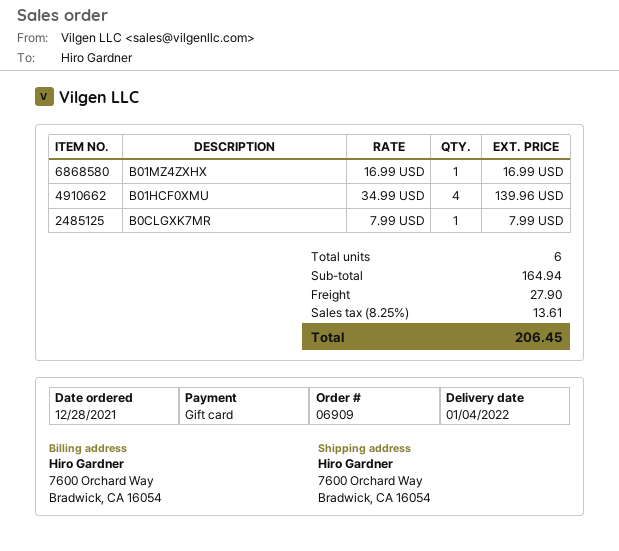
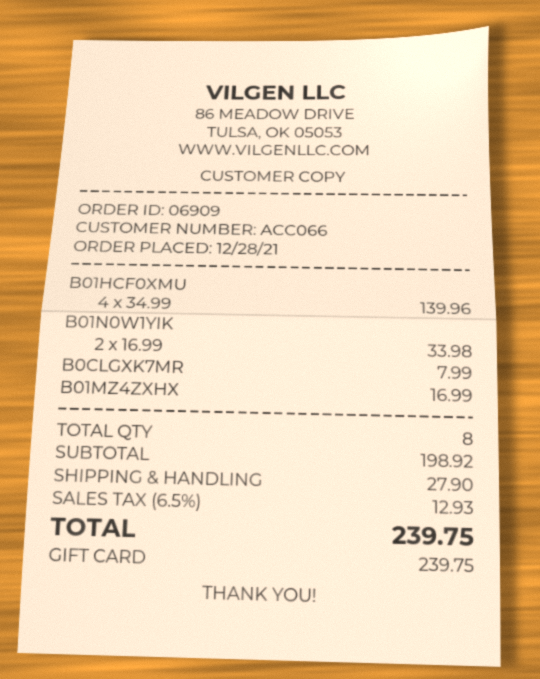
B01N0W1YIK: none -> 2 x 16.99 = 33.98
total quantity: 6 -> 8
subtotal: 164.94 -> 198.92
tax: 8.25% = 13.61 -> 6.5% = 12.93
total: 206.45 -> 239.75

